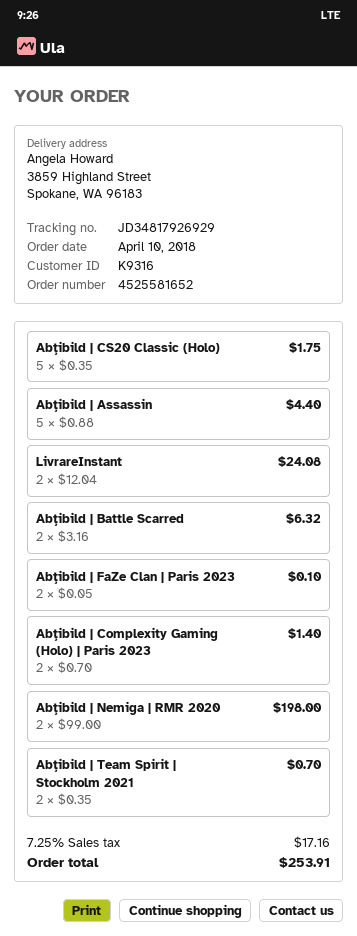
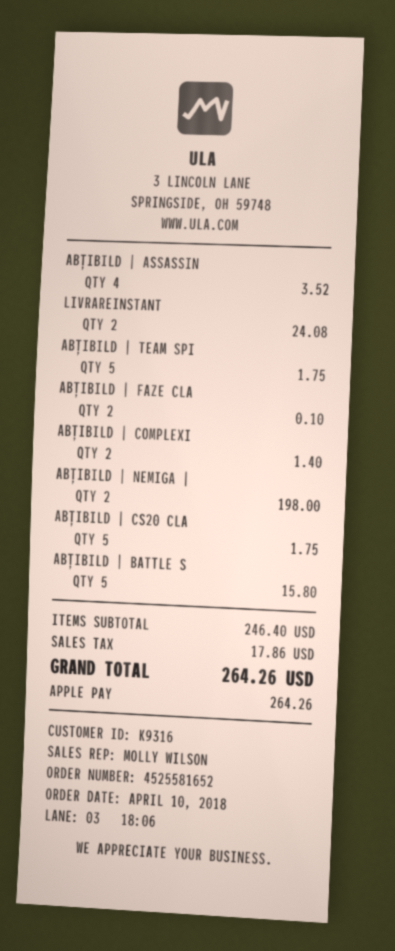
Abțibild | Assassin: 5 for 4.40 -> 4 for 3.52
Abțibild | Battle Scarred: 2 for 6.32 -> 5 for 15.80
Abțibild | Team Spirit | Stockholm 2021: 2 for 0.70 -> 5 for 1.75
tax: 17.16 -> 17.86
total: 253.91 -> 264.26

